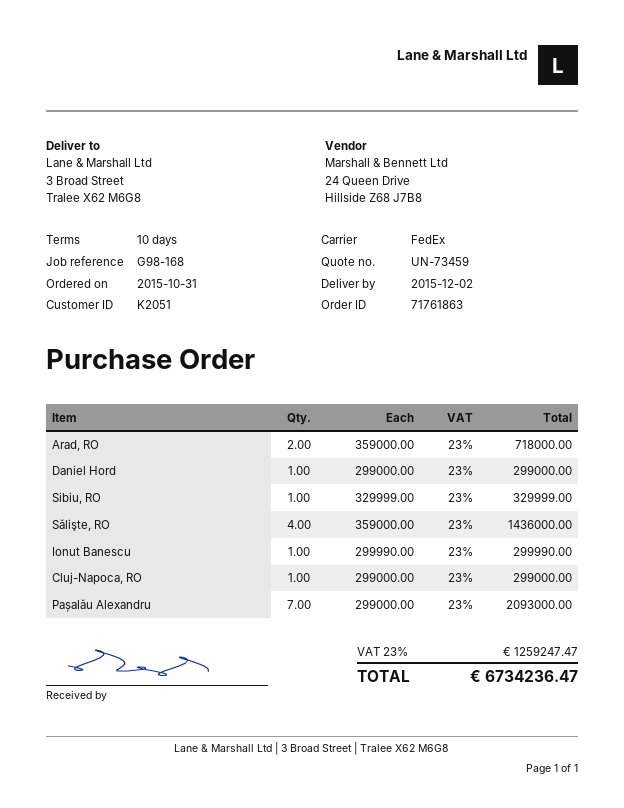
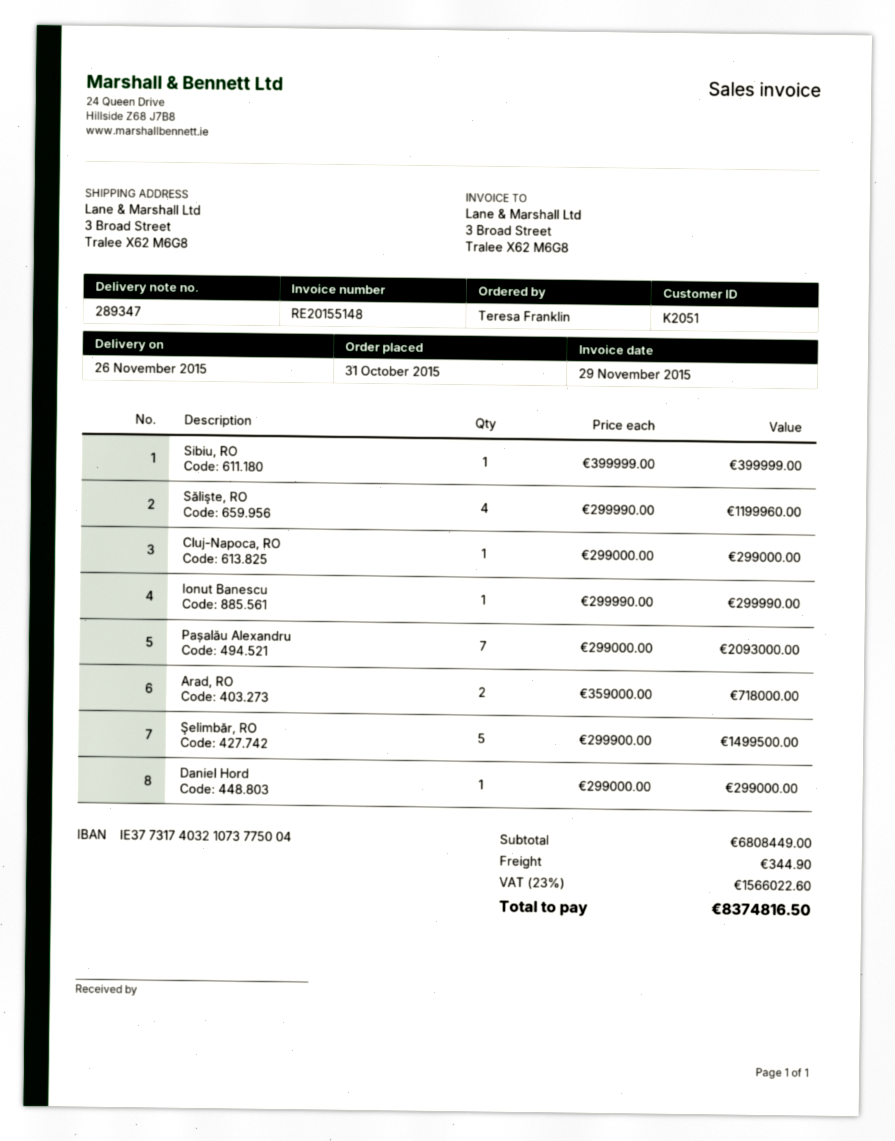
delivery date: 2015-12-02 -> 2015-11-26
Sibiu, RO: 1 x 329999.00 = 329999.00 -> 1 x 399999.00 = 399999.00
Sălişte, RO: 4 x 359000.00 = 1436000.00 -> 4 x 299990.00 = 1199960.00
Şelimbăr, RO: none -> 5 x 299900.00 = 1499500.00
shipping: none -> 344.90
tax: 23% = 1259247.47 -> 23% = 1566022.60
total: 6734236.47 -> 8374816.50

